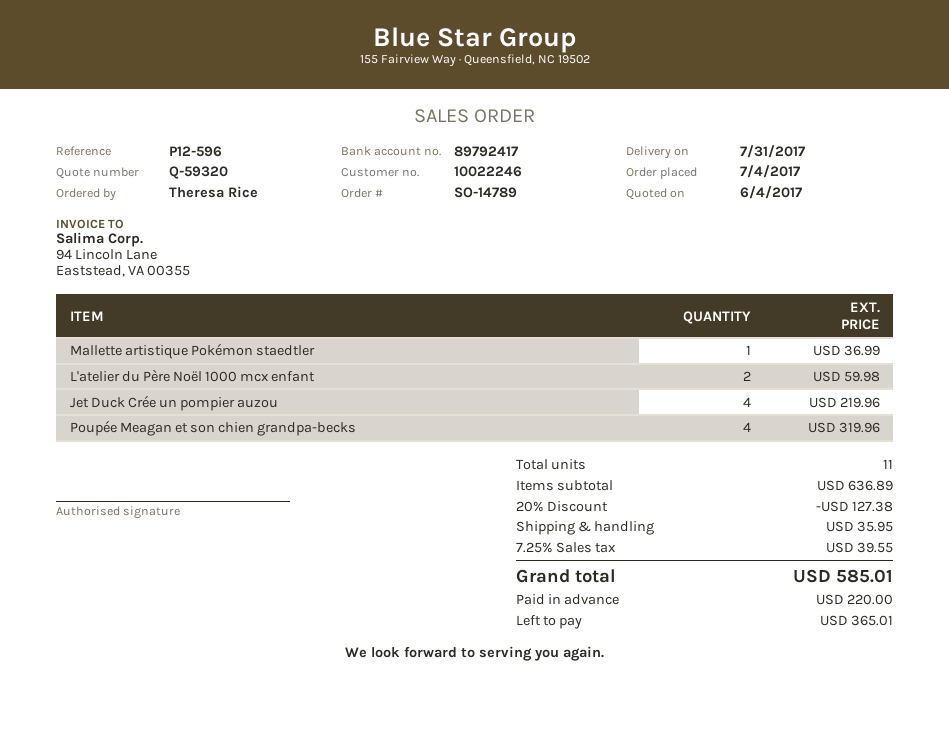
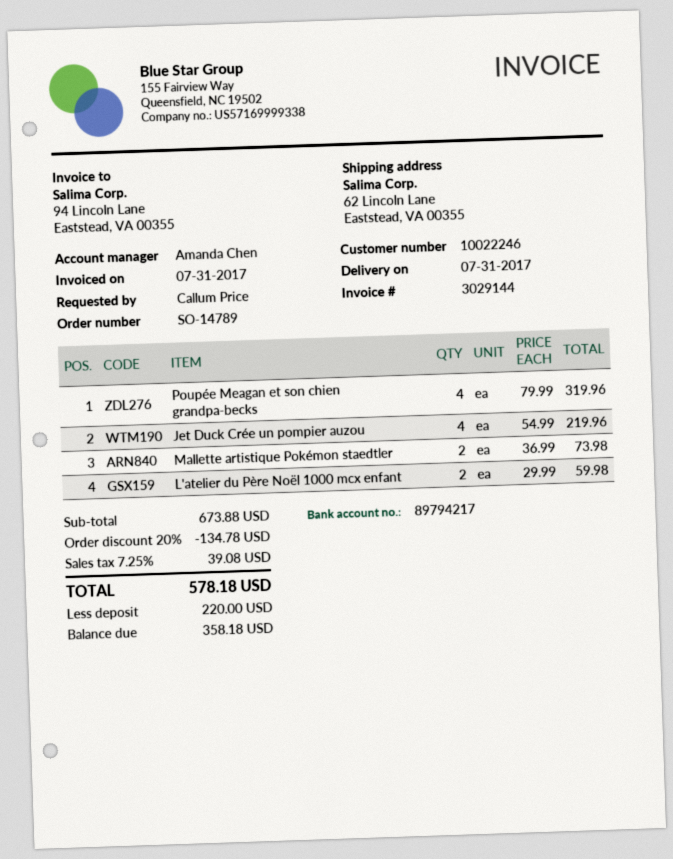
ordered by: Theresa Rice -> Callum Price
bank account: 89792417 -> 89794217
Mallette artistique Pokémon staedtler: 1 for 36.99 -> 2 for 73.98
subtotal: 636.89 -> 673.88
discount: 20% = 127.38 -> 20% = 134.78
shipping: 35.95 -> none
tax: 7.25% = 39.55 -> 7.25% = 39.08
total: 585.01 -> 578.18
balance: 365.01 -> 358.18

